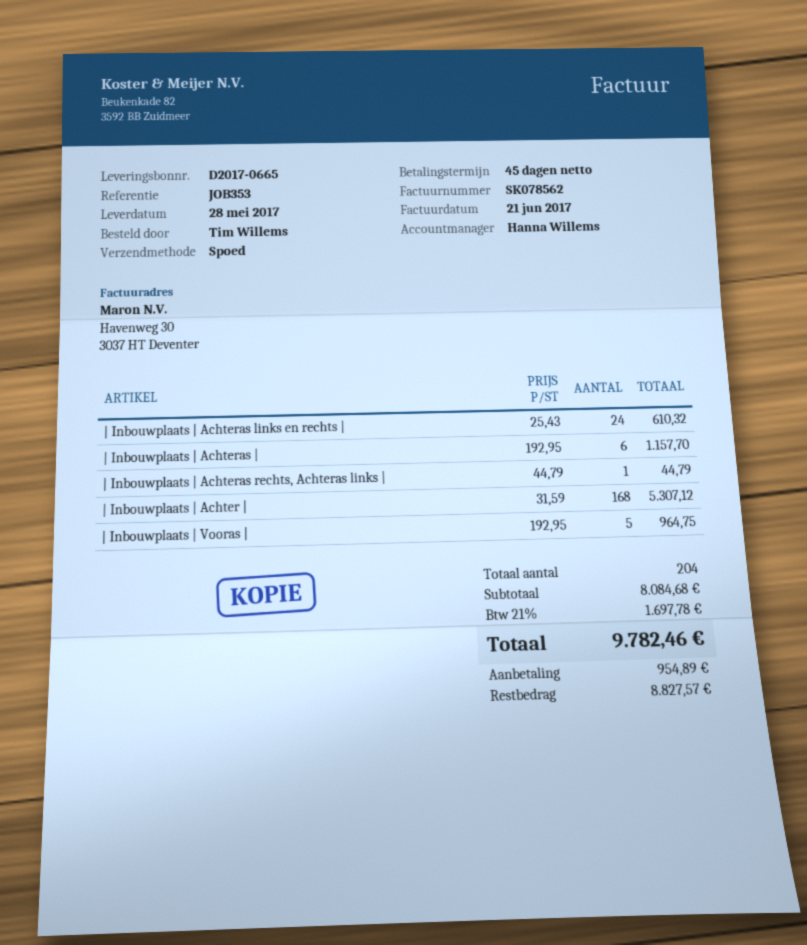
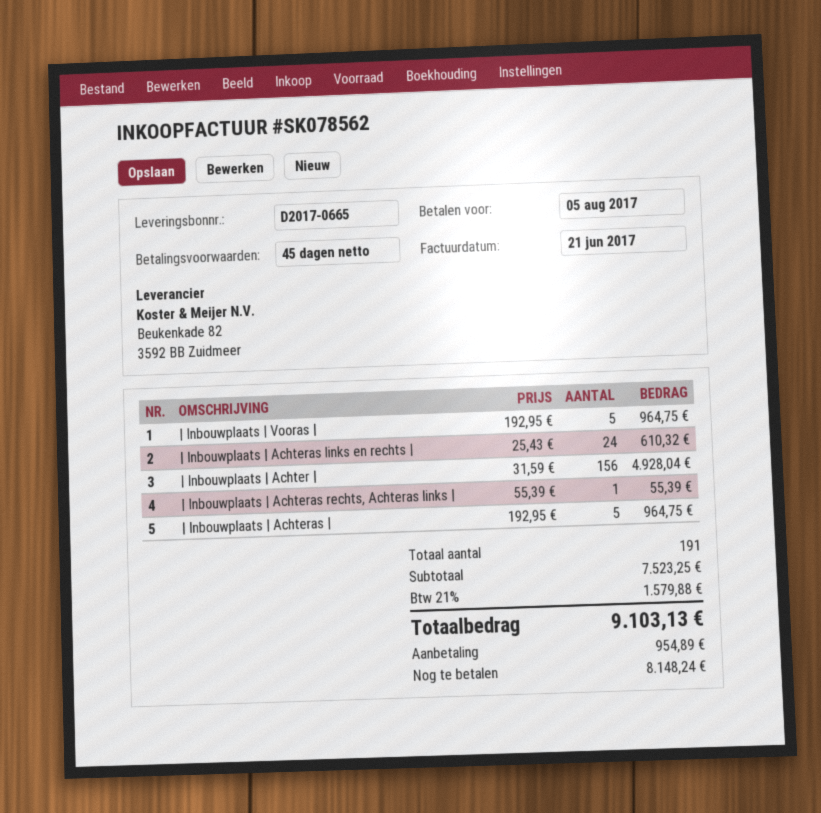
| Inbouwplaats | Achteras |: 6 x 192.95 = 1157.70 -> 5 x 192.95 = 964.75
| Inbouwplaats | Achteras rechts, Achteras links |: 1 x 44.79 = 44.79 -> 1 x 55.39 = 55.39
| Inbouwplaats | Achter |: 168 x 31.59 = 5307.12 -> 156 x 31.59 = 4928.04
total quantity: 204 -> 191
subtotal: 8084.68 -> 7523.25
tax: 21% = 1697.78 -> 21% = 1579.88
total: 9782.46 -> 9103.13
balance: 8827.57 -> 8148.24

